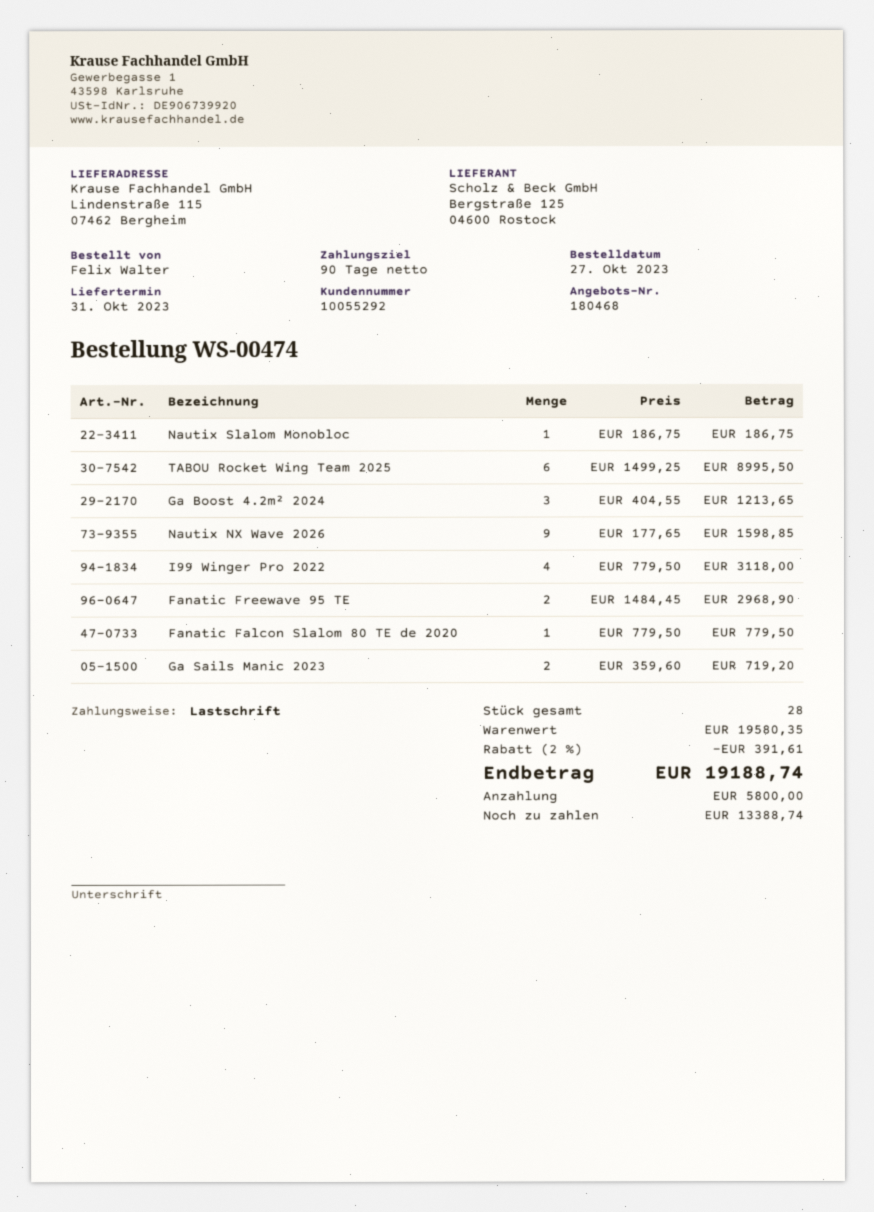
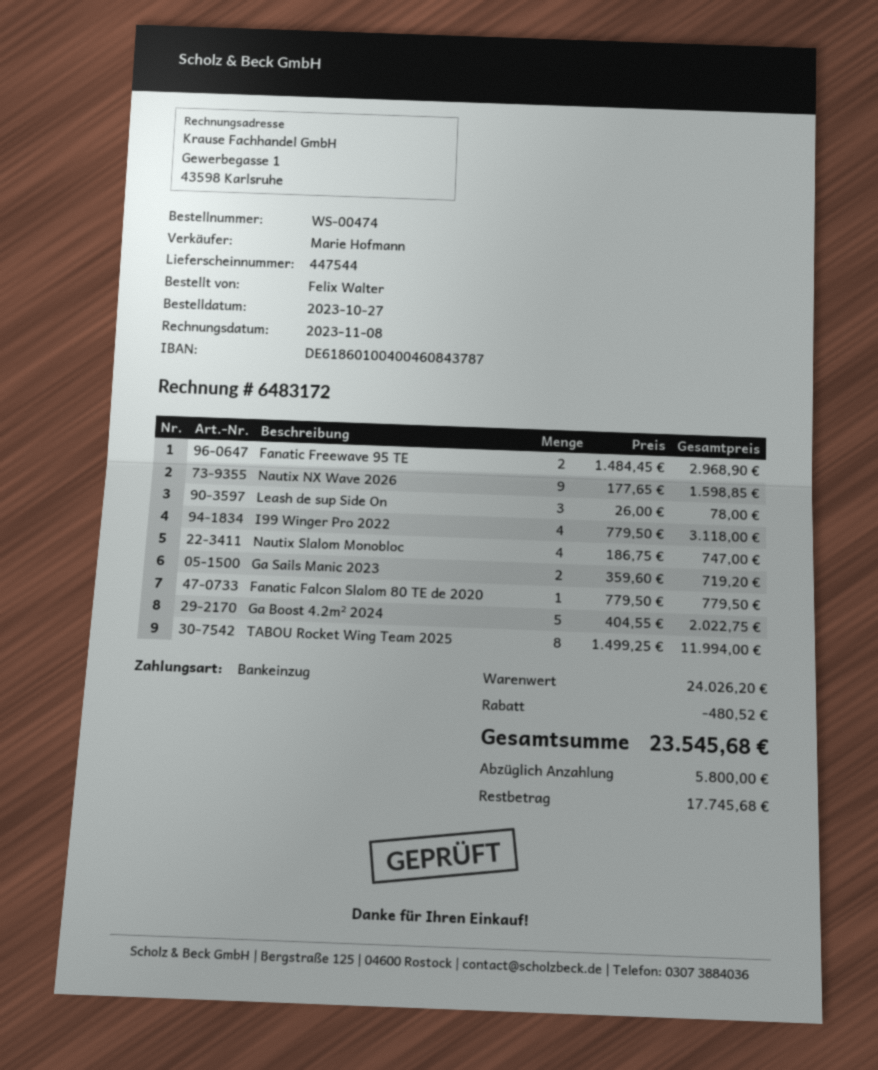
Nautix Slalom Monobloc: 1 x 186.75 = 186.75 -> 4 x 186.75 = 747.00
TABOU Rocket Wing Team 2025: 6 x 1499.25 = 8995.50 -> 8 x 1499.25 = 11994.00
Ga Boost 4.2m² 2024: 3 x 404.55 = 1213.65 -> 5 x 404.55 = 2022.75
Leash de sup Side On: none -> 3 x 26.00 = 78.00
subtotal: 19580.35 -> 24026.20
discount: 391.61 -> 480.52
total: 19188.74 -> 23545.68
balance: 13388.74 -> 17745.68

